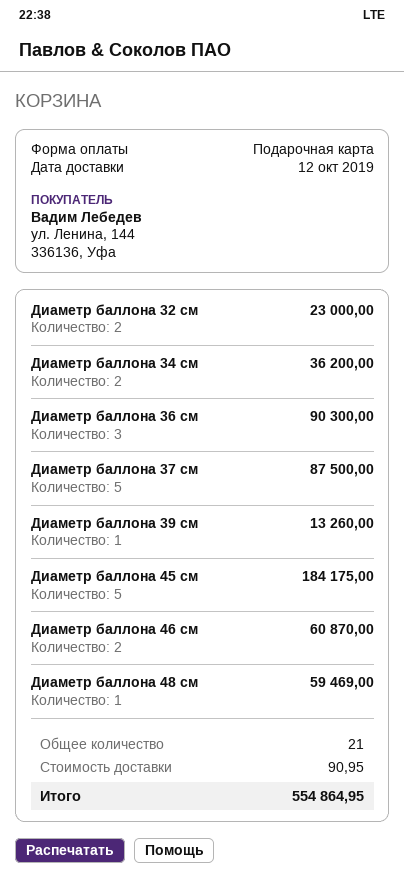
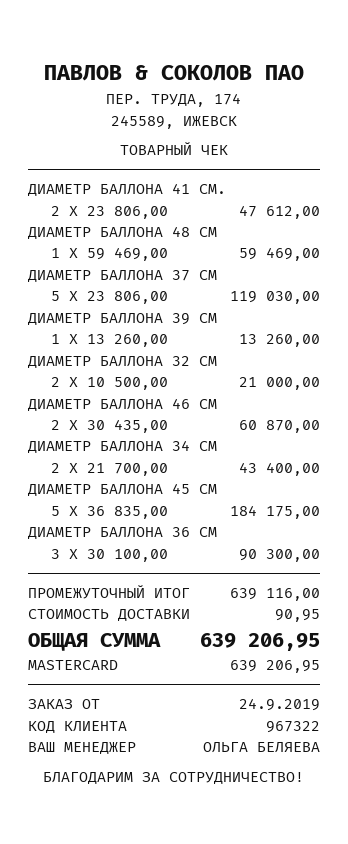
payment method: gift card -> Mastercard
Диаметр баллона 32 см: 2 for 23000.00 -> 2 for 21000.00
Диаметр баллона 34 см: 2 for 36200.00 -> 2 for 43400.00
Диаметр баллона 37 см: 5 for 87500.00 -> 5 for 119030.00
ДИАМЕТР БАЛЛОНА 41 СМ.: none -> 2 for 47612.00
total: 554864.95 -> 639206.95

